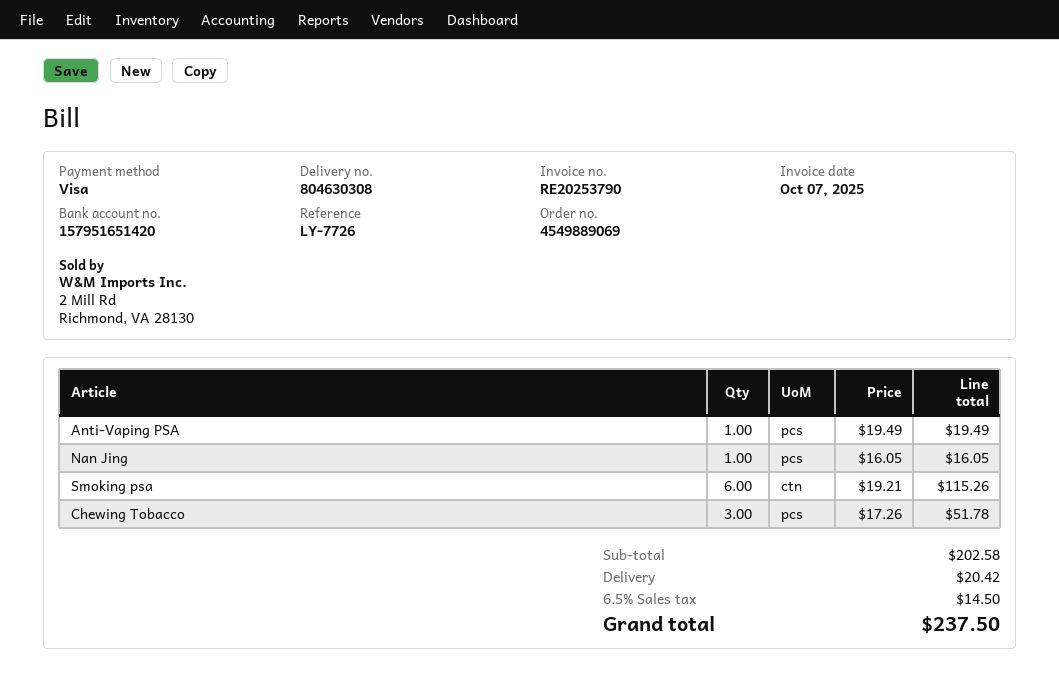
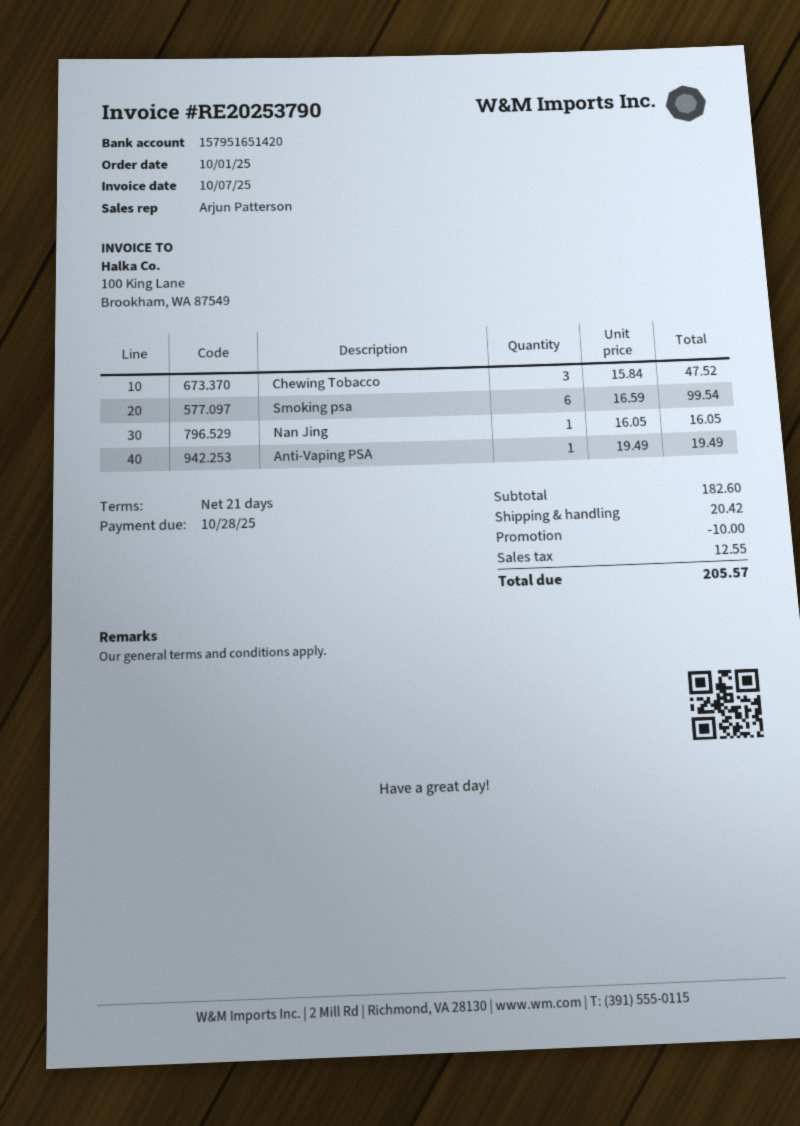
Smoking psa: 6 x 19.21 = 115.26 -> 6 x 16.59 = 99.54
Chewing Tobacco: 3 x 17.26 = 51.78 -> 3 x 15.84 = 47.52
subtotal: 202.58 -> 182.60
discount: none -> 10.00
tax: 14.50 -> 12.55
total: 237.50 -> 205.57

